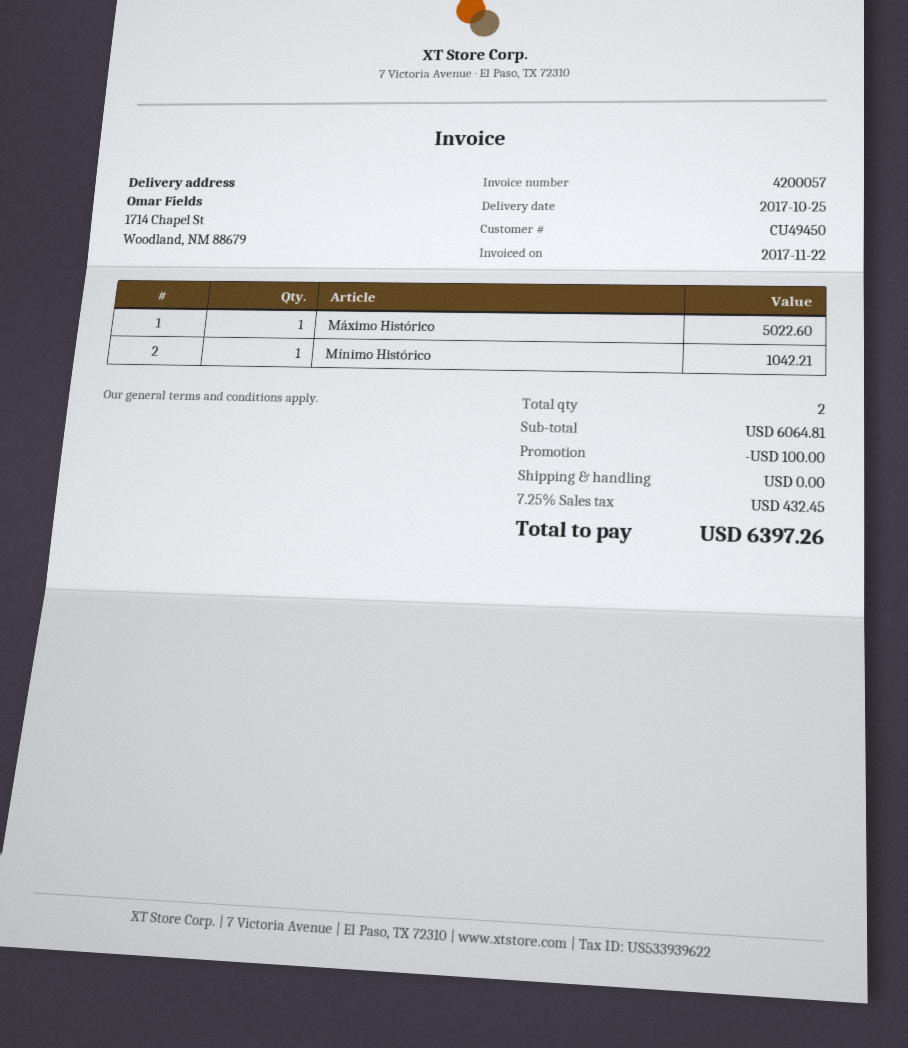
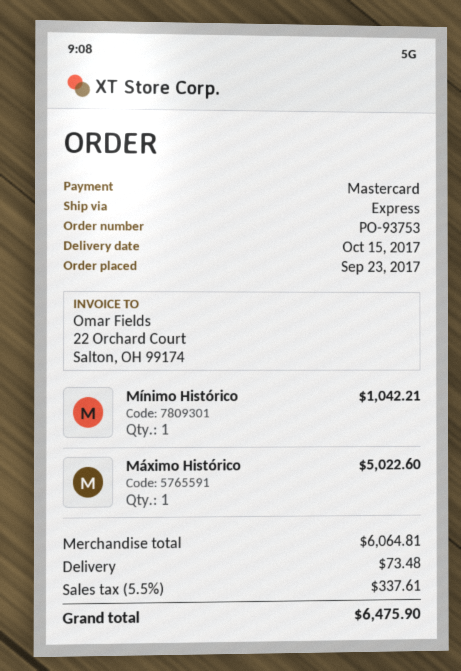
delivery date: 2017-10-25 -> 2017-10-15
discount: 100.00 -> none
shipping: 0.00 -> 73.48
tax: 7.25% = 432.45 -> 5.5% = 337.61
total: 6397.26 -> 6475.90

